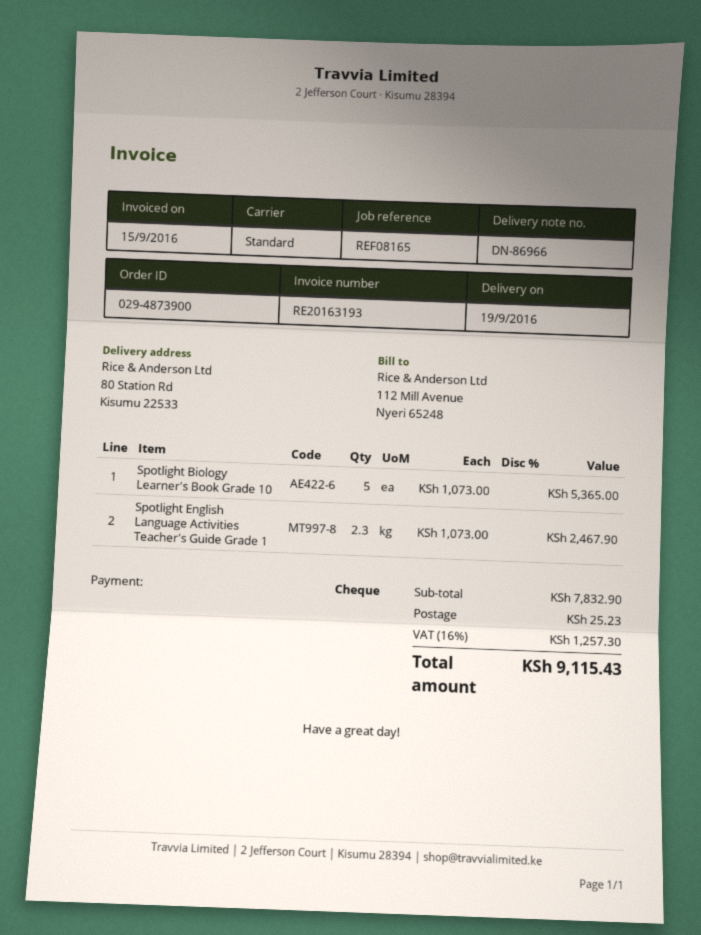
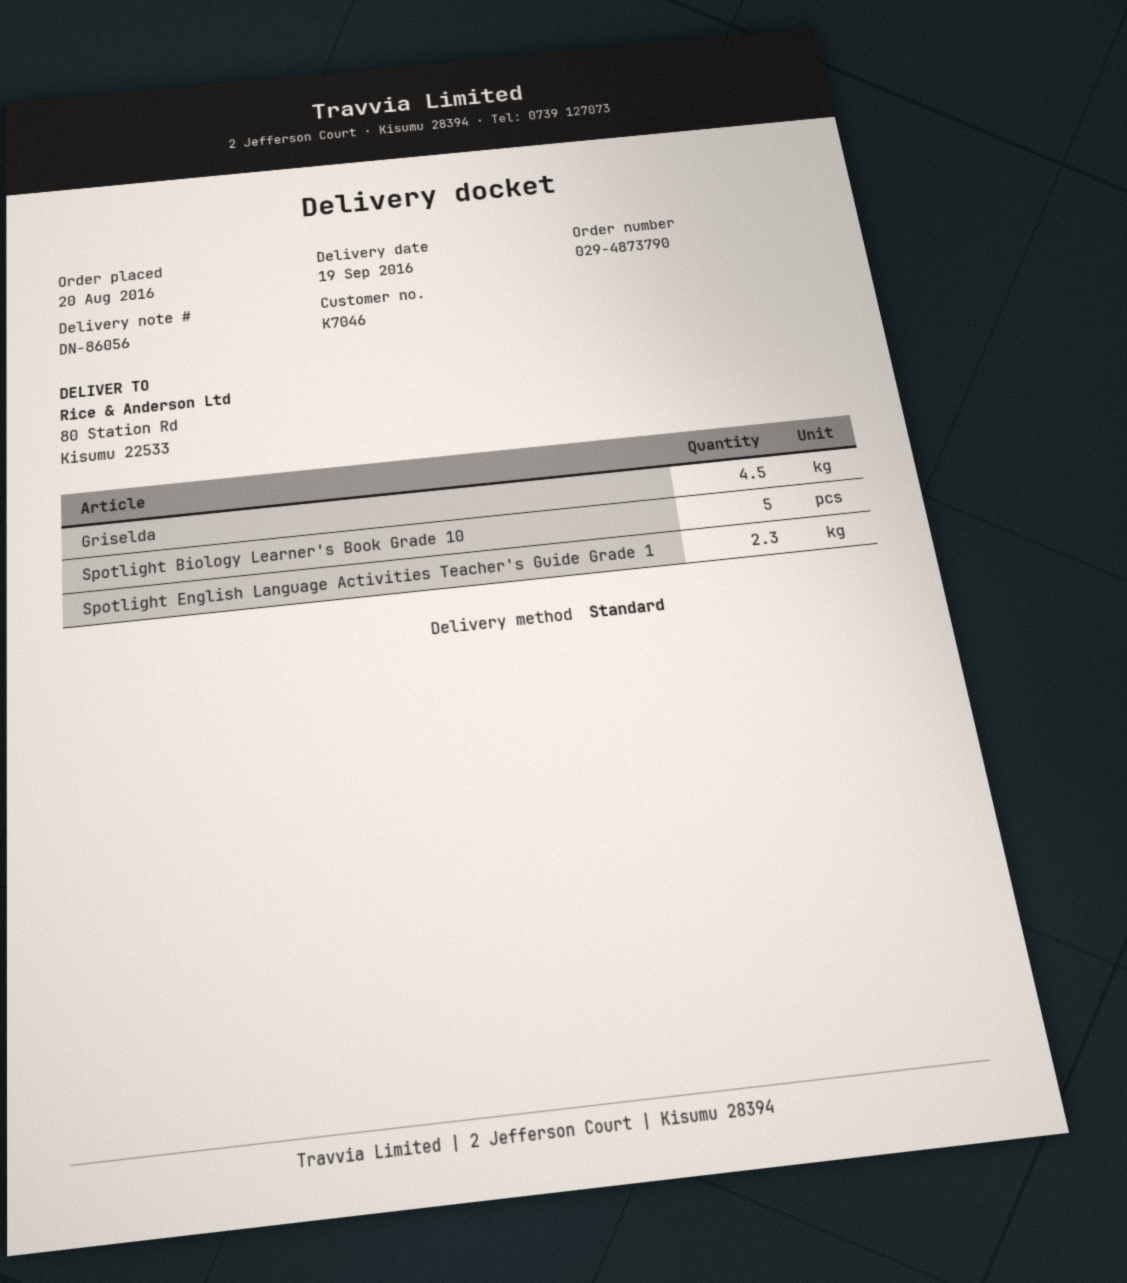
order number: 029-4873900 -> 029-4873790
delivery note number: DN-86966 -> DN-86056
Griselda: none -> 4.5

